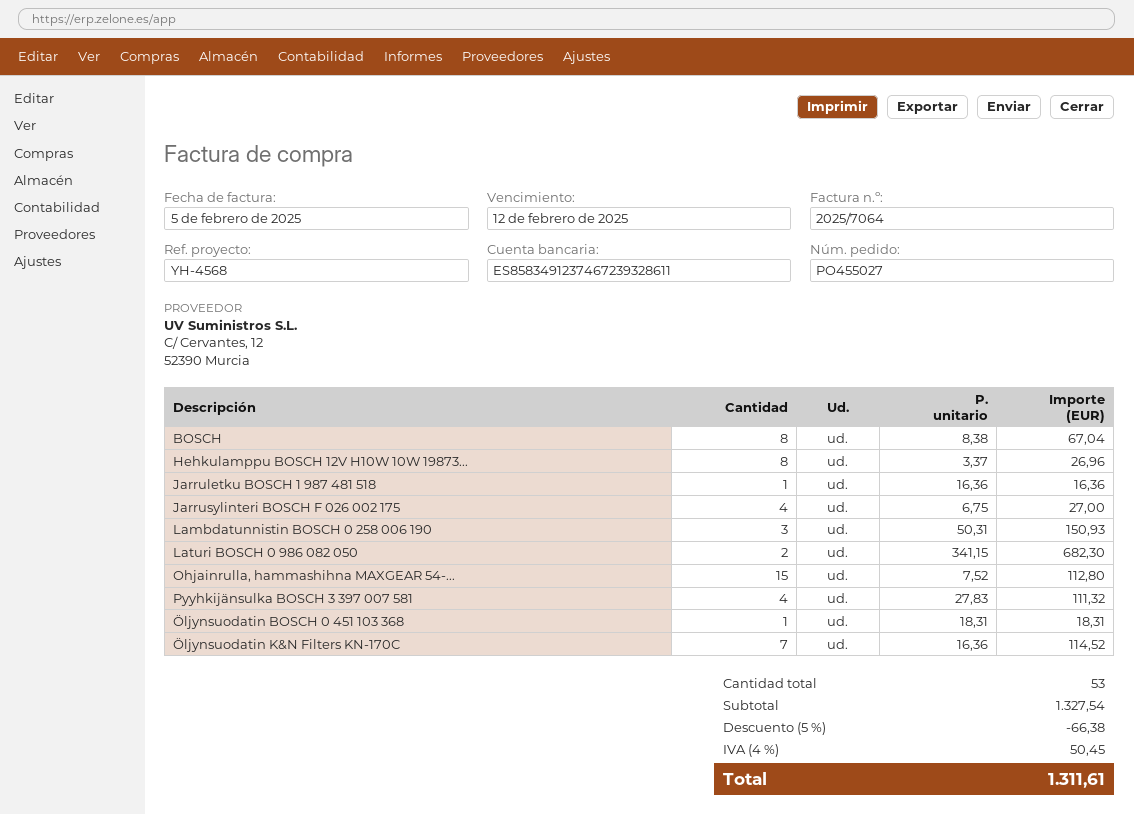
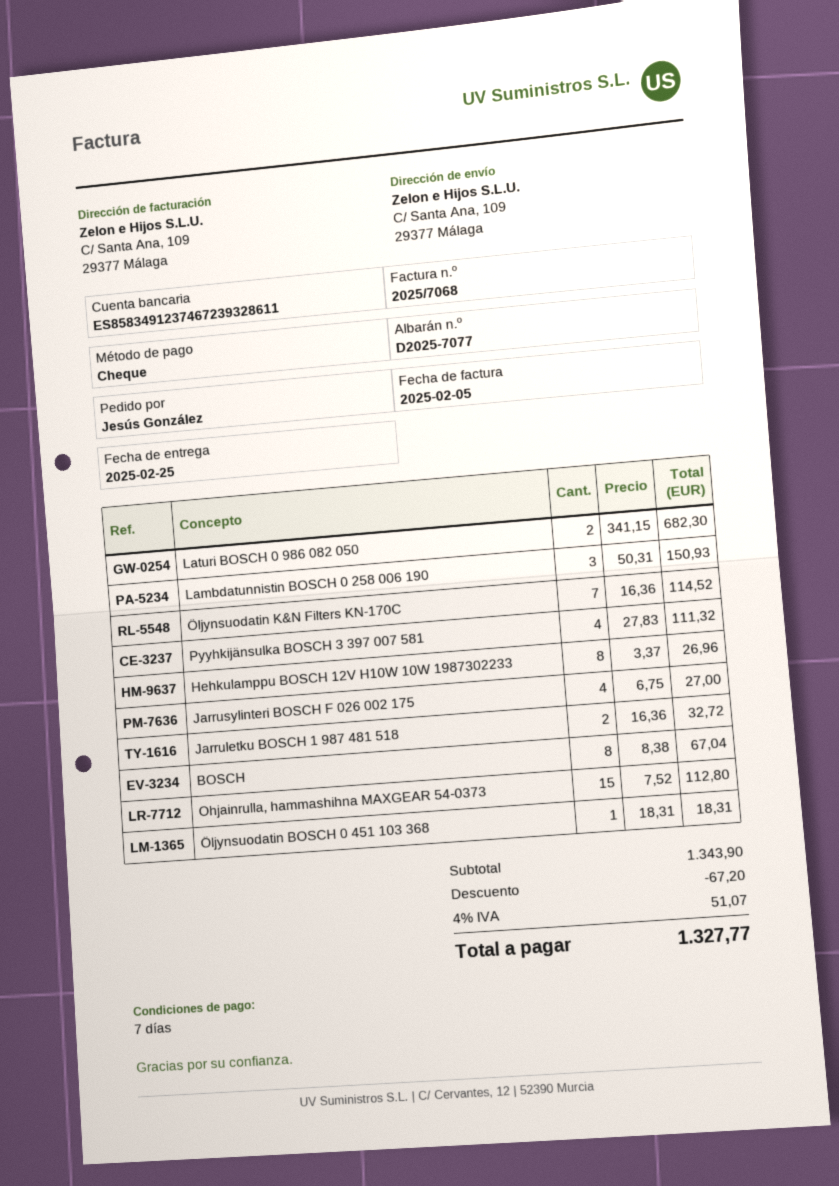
invoice number: 2025/7064 -> 2025/7068
Jarruletku BOSCH 1 987 481 518: 1 x 16.36 = 16.36 -> 2 x 16.36 = 32.72
subtotal: 1327.54 -> 1343.90
discount: 66.38 -> 67.20
tax: 4% = 50.45 -> 4% = 51.07
total: 1311.61 -> 1327.77

